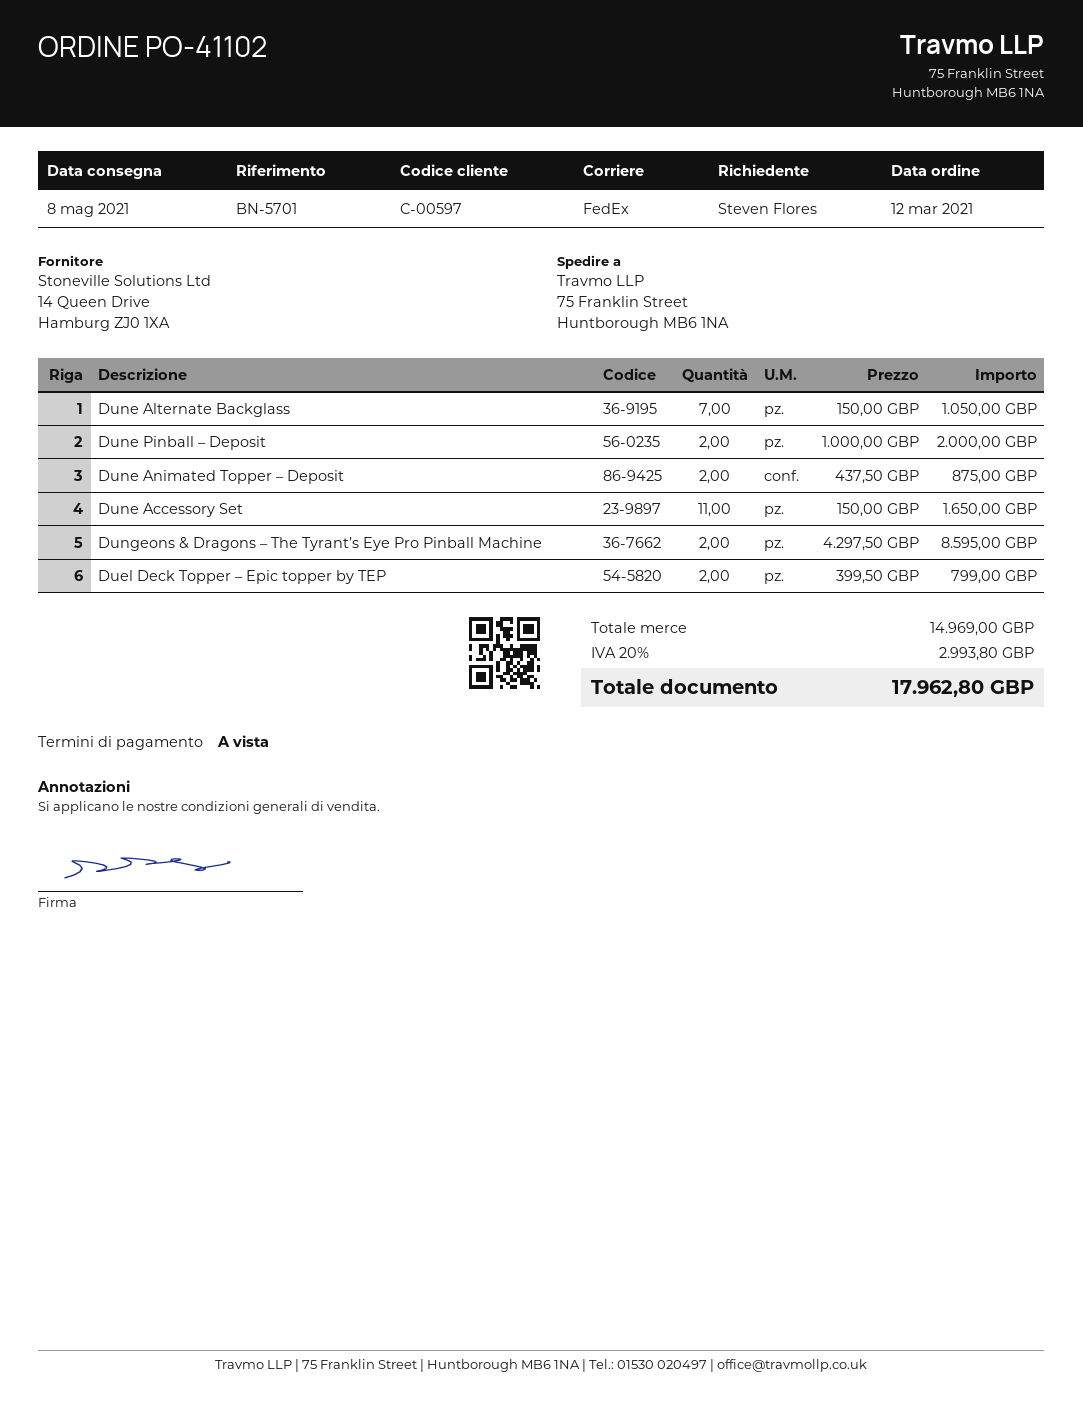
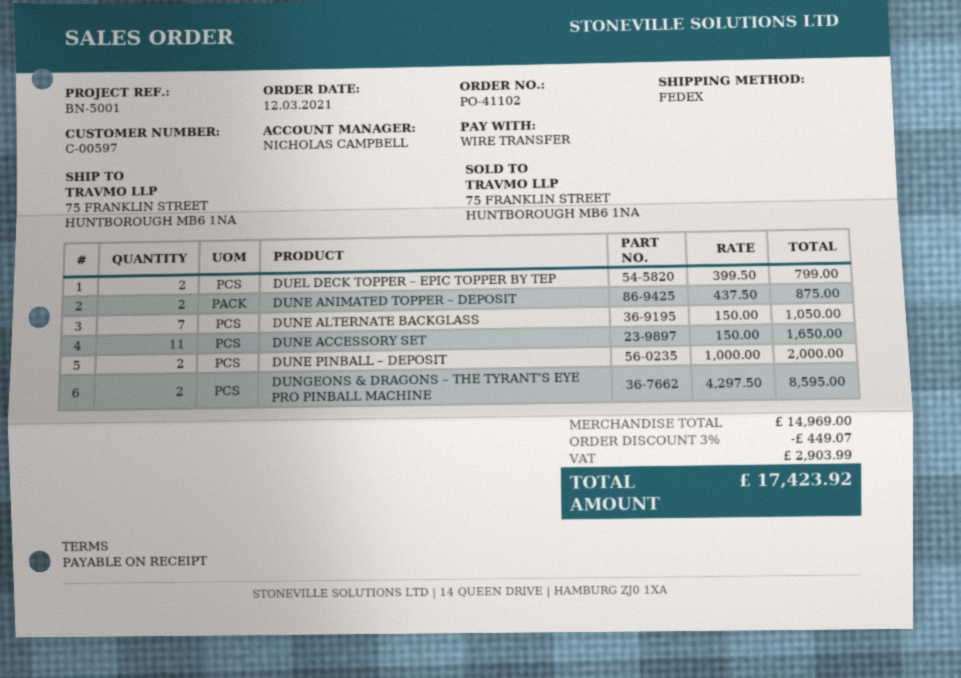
reference: BN-5701 -> BN-5001
discount: none -> 3% = 449.07
tax: 2993.80 -> 2903.99
total: 17962.80 -> 17423.92

